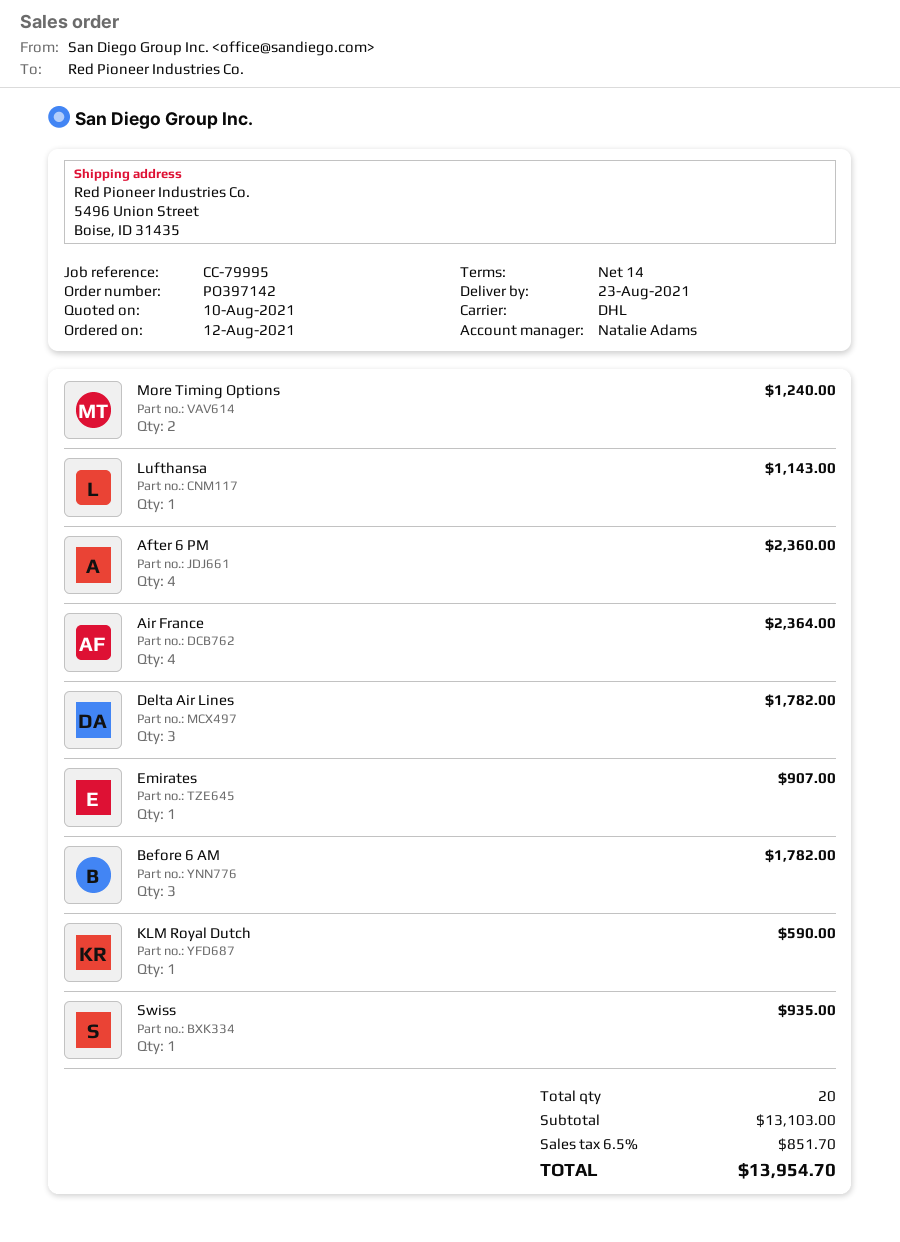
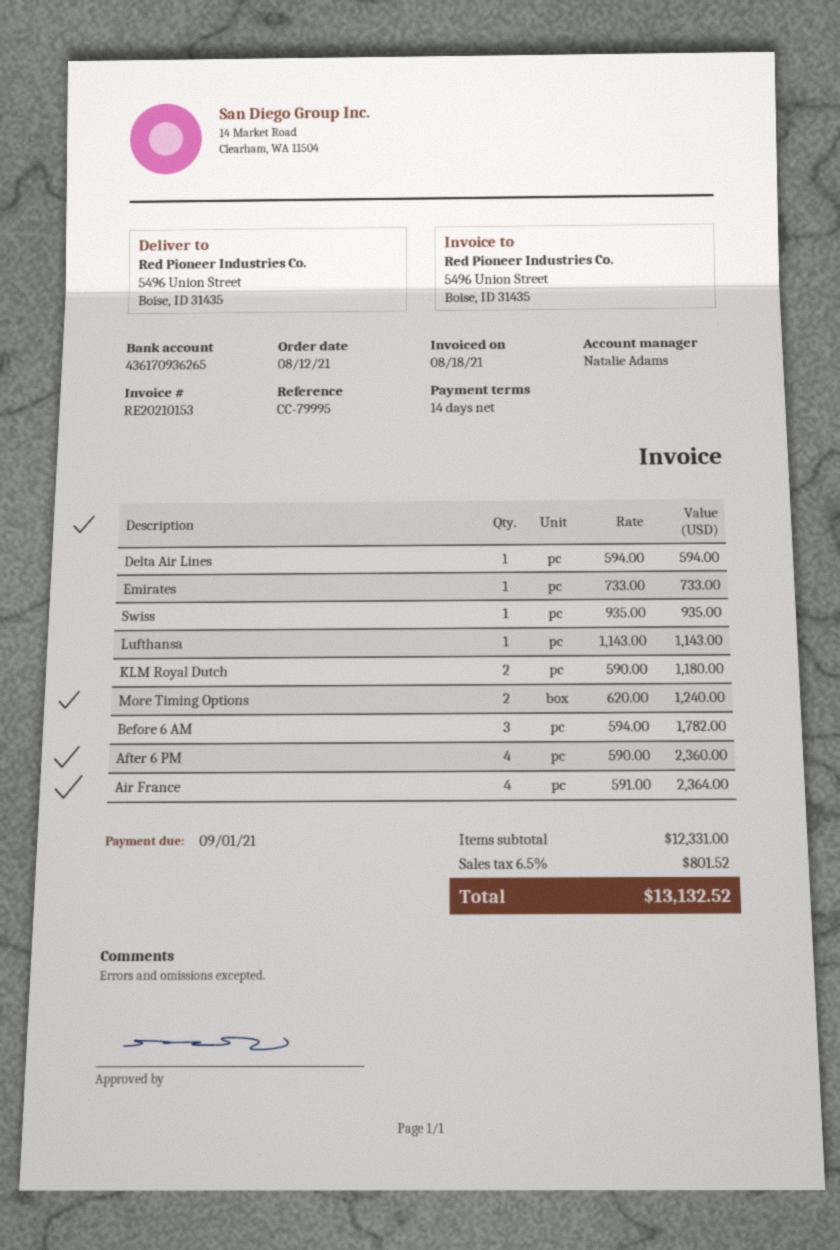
Delta Air Lines: 3 for 1782.00 -> 1 for 594.00
Emirates: 1 for 907.00 -> 1 for 733.00
KLM Royal Dutch: 1 for 590.00 -> 2 for 1180.00
subtotal: 13103.00 -> 12331.00
tax: 6.5% = 851.70 -> 6.5% = 801.52
total: 13954.70 -> 13132.52

